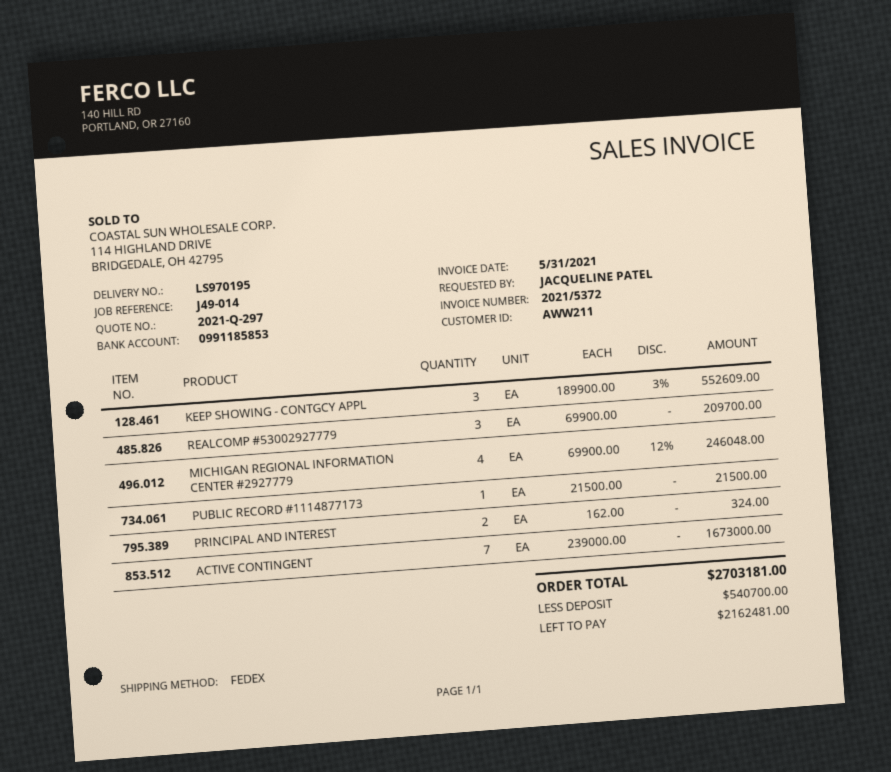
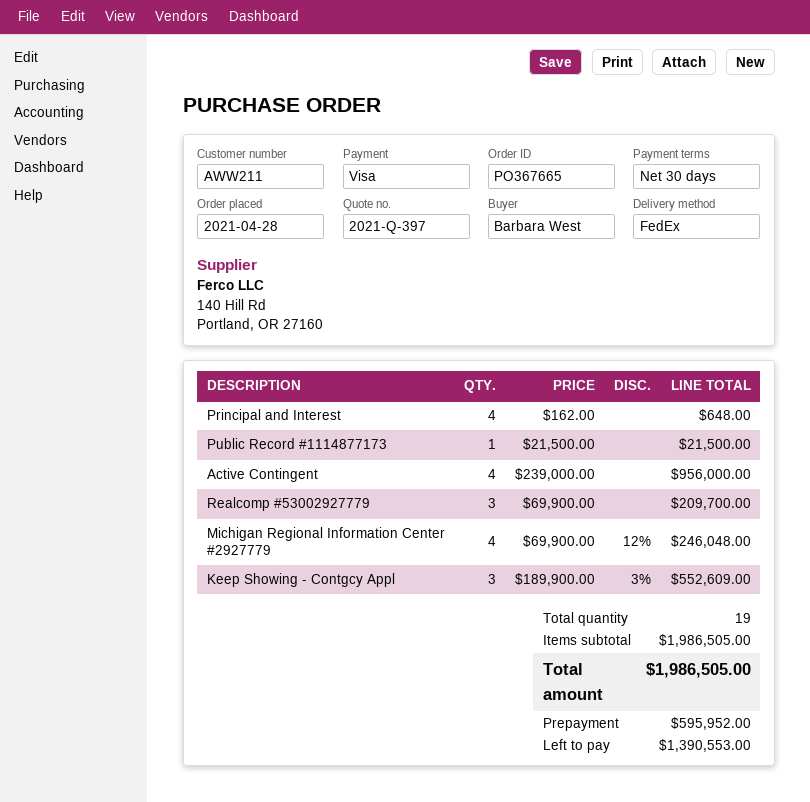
quote number: 2021-Q-297 -> 2021-Q-397
ordered by: JACQUELINE PATEL -> Barbara West
PRINCIPAL AND INTEREST: 2 x 162.00 = 324.00 -> 4 x 162.00 = 648.00
ACTIVE CONTINGENT: 7 x 239000.00 = 1673000.00 -> 4 x 239000.00 = 956000.00
total: 2703181.00 -> 1986505.00
deposit: 540700.00 -> 595952.00
balance: 2162481.00 -> 1390553.00

